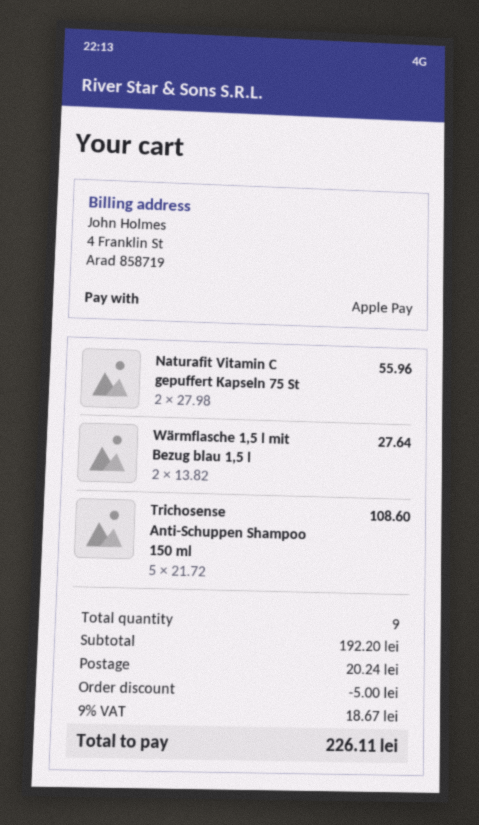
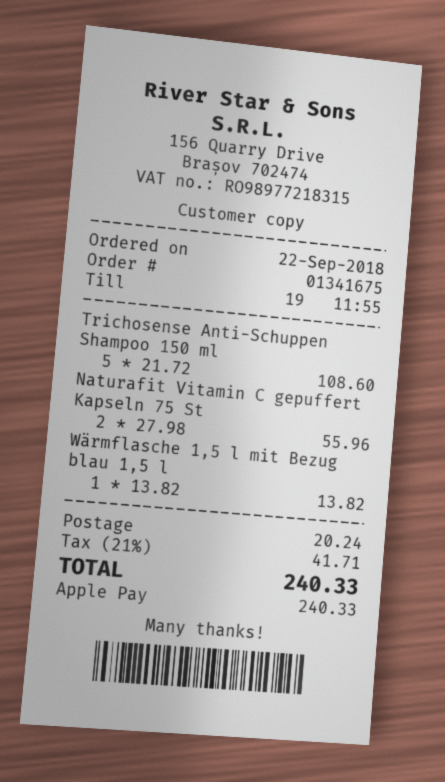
Wärmflasche 1,5 l mit Bezug blau 1,5 l: 2 x 13.82 = 27.64 -> 1 x 13.82 = 13.82
discount: 5.00 -> none
tax: 9% = 18.67 -> 21% = 41.71
total: 226.11 -> 240.33

